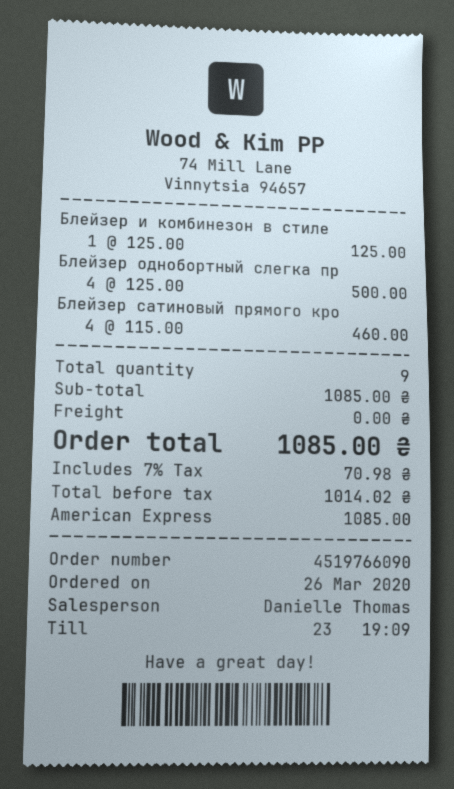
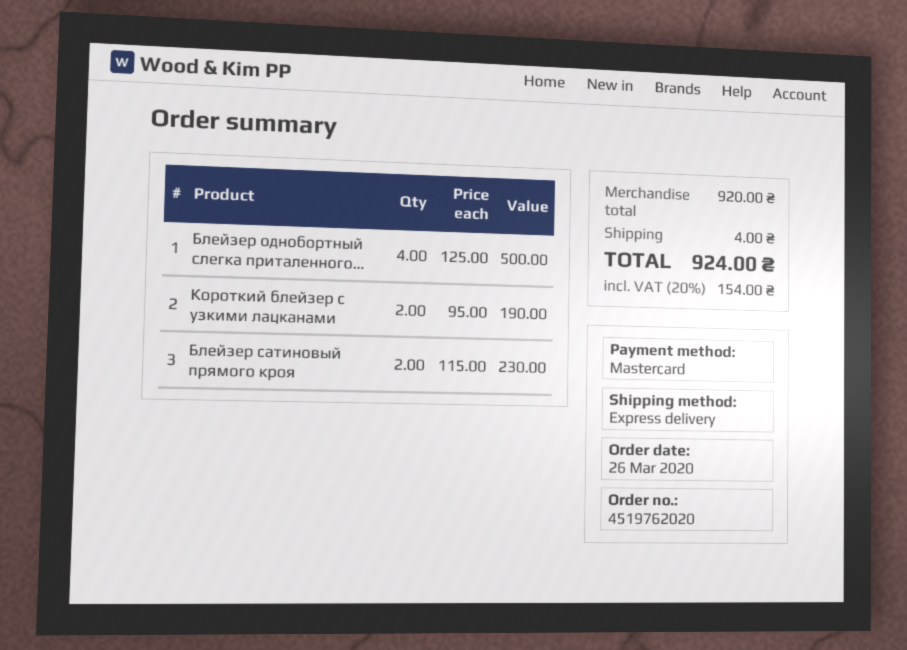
order number: 4519766090 -> 4519762020
payment method: American Express -> Mastercard
Блейзер и комбинезон в стиле: 1 x 125.00 = 125.00 -> none
Блейзер сатиновый прямого кро: 4 x 115.00 = 460.00 -> 2 x 115.00 = 230.00
Короткий блейзер с узкими лацканами: none -> 2 x 95.00 = 190.00
subtotal: 1085.00 -> 920.00
shipping: 0.00 -> 4.00
tax: 7% = 70.98 -> 20% = 154.00
total: 1085.00 -> 924.00

